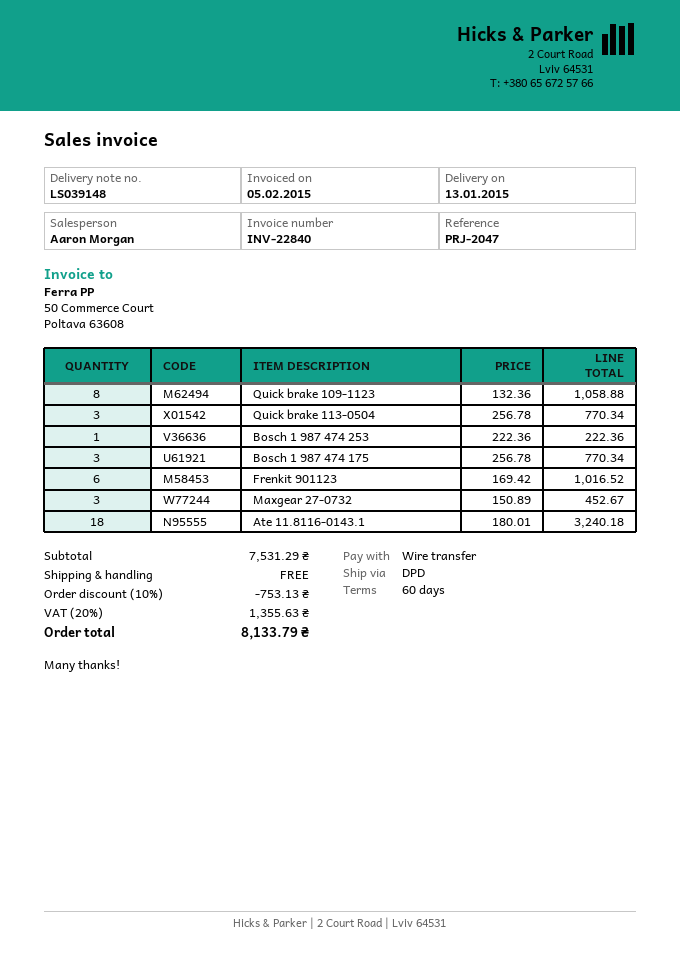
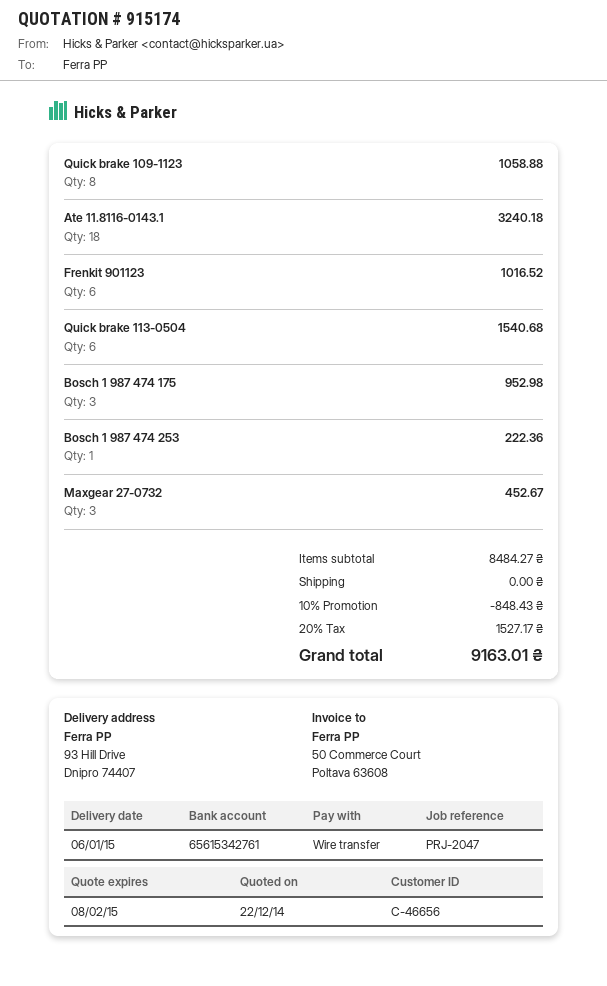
delivery date: 2015-01-13 -> 2015-01-06
Quick brake 113-0504: 3 for 770.34 -> 6 for 1540.68
Bosch 1 987 474 175: 3 for 770.34 -> 3 for 952.98
subtotal: 7531.29 -> 8484.27
discount: 10% = 753.13 -> 10% = 848.43
tax: 20% = 1355.63 -> 20% = 1527.17
total: 8133.79 -> 9163.01

